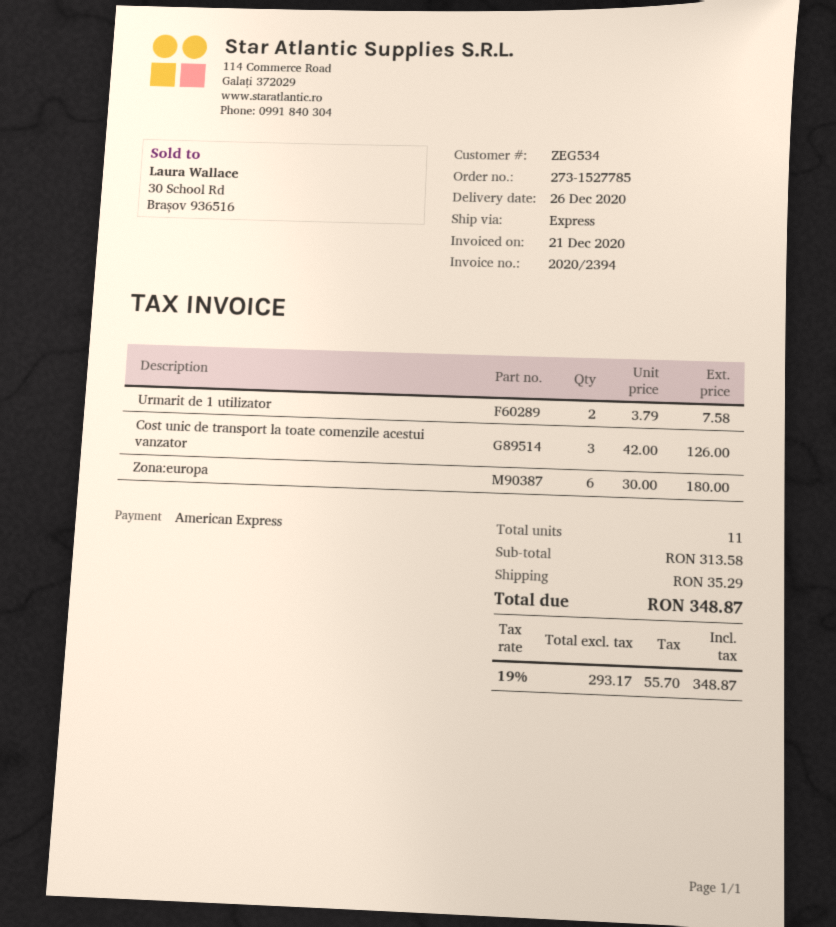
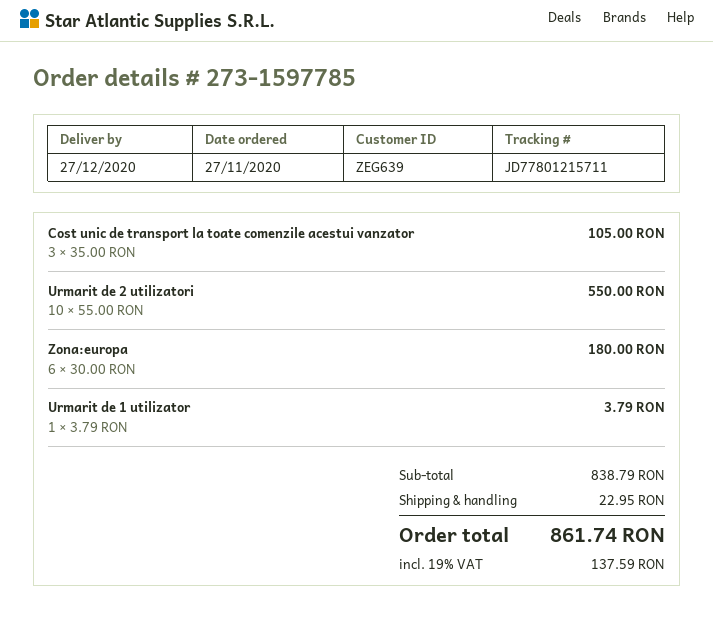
order number: 273-1527785 -> 273-1597785
delivery date: 2020-12-26 -> 2020-12-27
customer number: ZEG534 -> ZEG639
Urmarit de 1 utilizator: 2 x 3.79 = 7.58 -> 1 x 3.79 = 3.79
Cost unic de transport la toate comenzile acestui vanzator: 3 x 42.00 = 126.00 -> 3 x 35.00 = 105.00
Urmarit de 2 utilizatori: none -> 10 x 55.00 = 550.00
subtotal: 313.58 -> 838.79
shipping: 35.29 -> 22.95
tax: 19% = 55.70 -> 19% = 137.59
total: 348.87 -> 861.74

